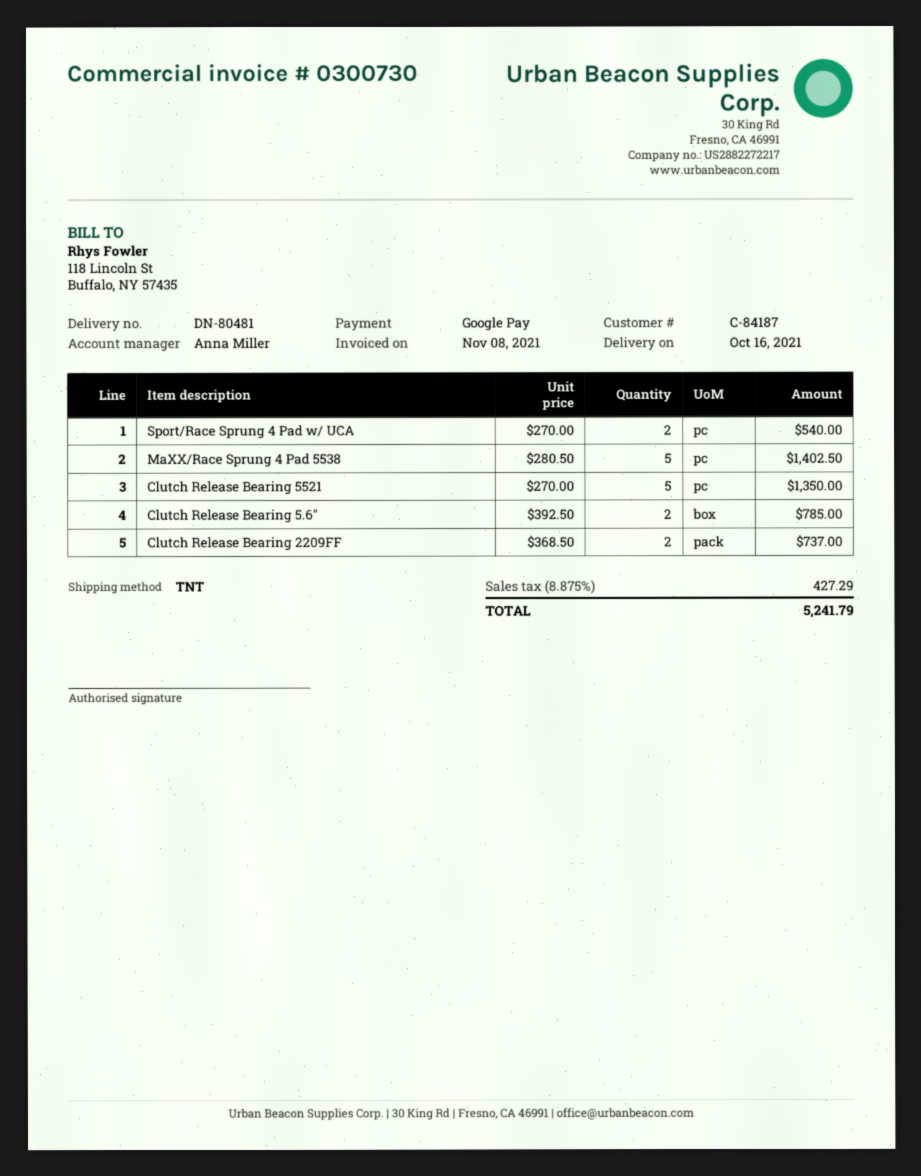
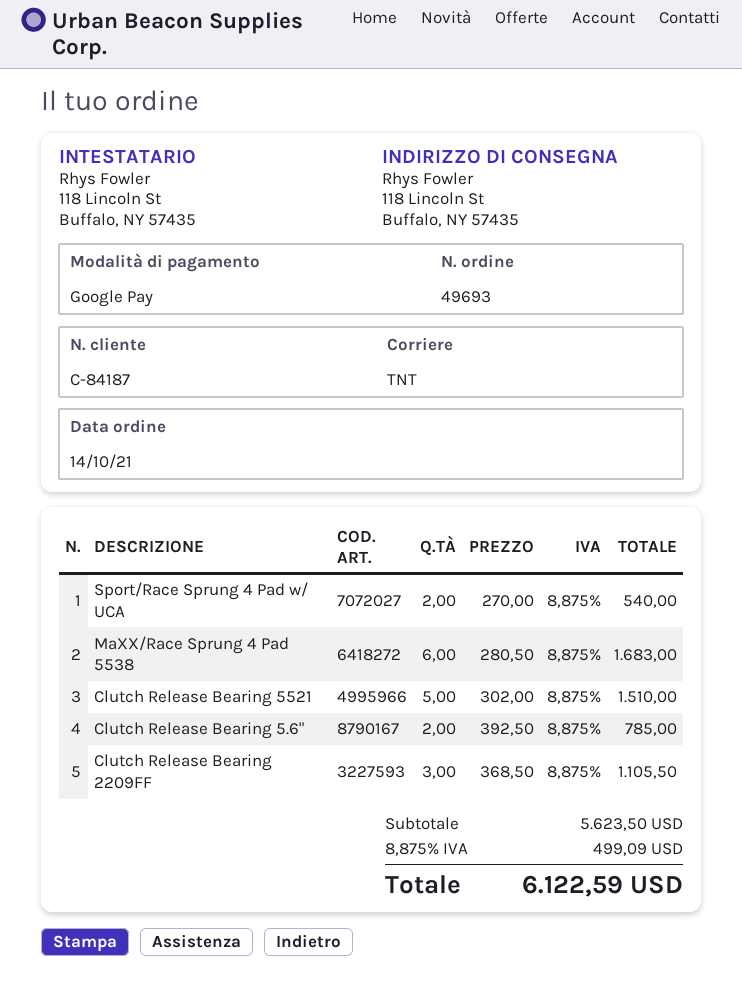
MaXX/Race Sprung 4 Pad 5538: 5 x 280.50 = 1402.50 -> 6 x 280.50 = 1683.00
Clutch Release Bearing 5521: 5 x 270.00 = 1350.00 -> 5 x 302.00 = 1510.00
Clutch Release Bearing 2209FF: 2 x 368.50 = 737.00 -> 3 x 368.50 = 1105.50
tax: 8.875% = 427.29 -> 8.875% = 499.09
total: 5241.79 -> 6122.59

